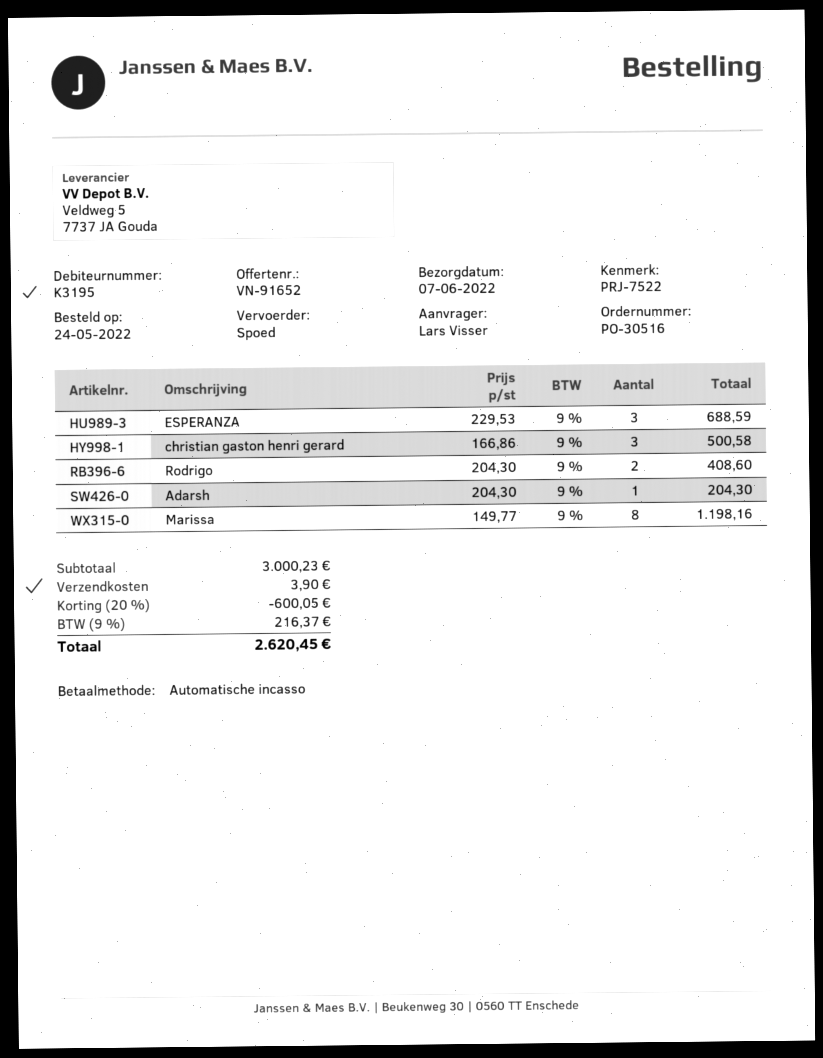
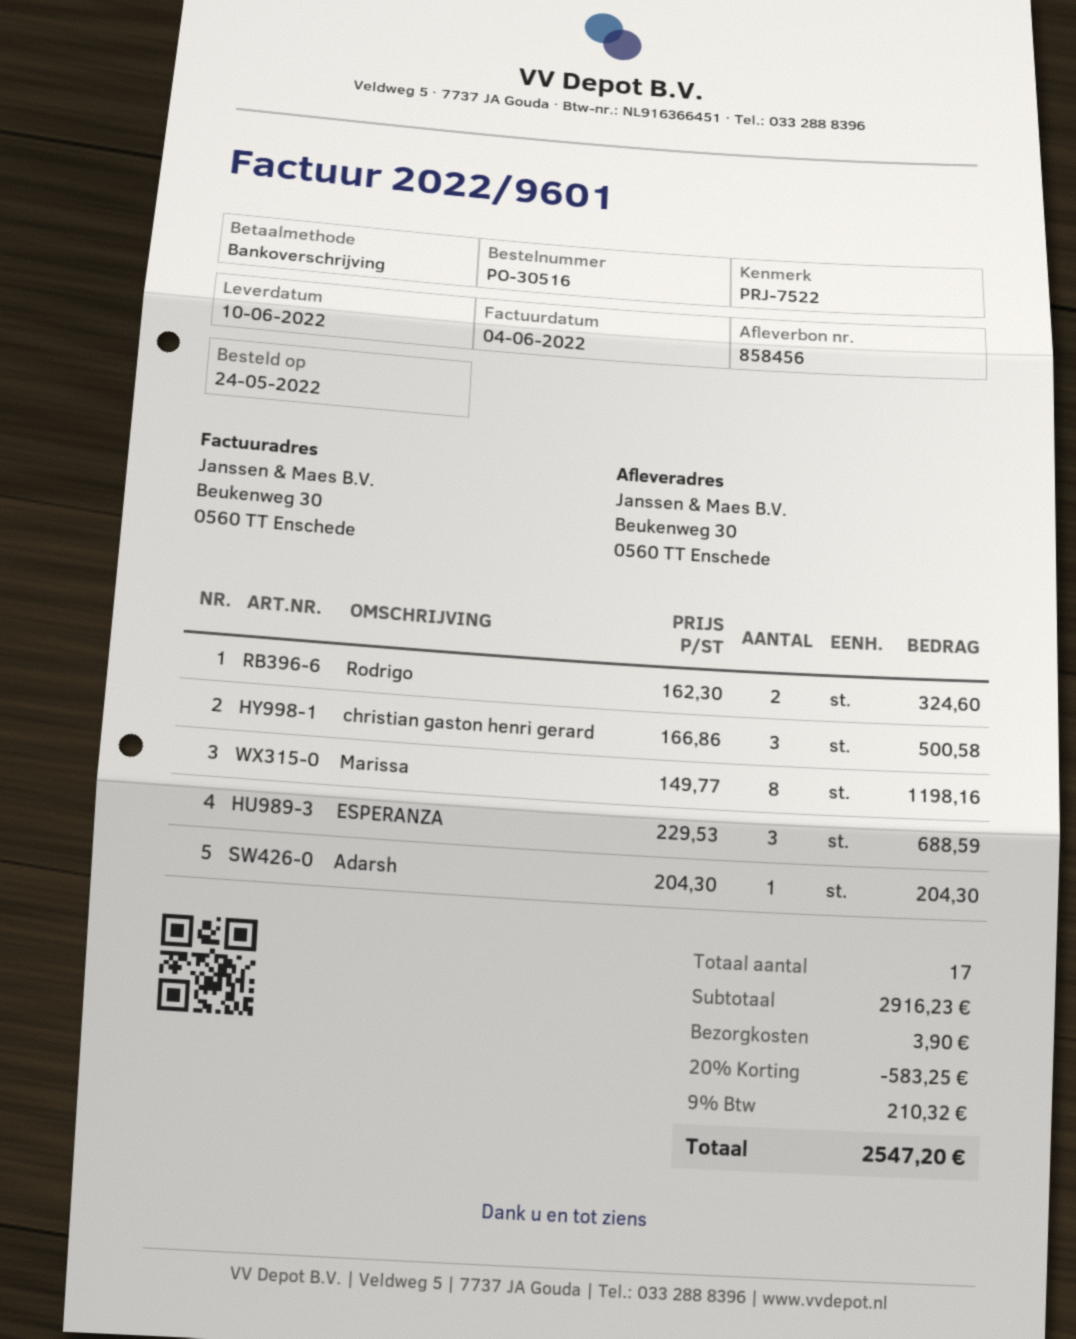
delivery date: 2022-06-07 -> 2022-06-10
payment method: direct debit -> bank transfer
Rodrigo: 2 x 204.30 = 408.60 -> 2 x 162.30 = 324.60
subtotal: 3000.23 -> 2916.23
discount: 20% = 600.05 -> 20% = 583.25
tax: 9% = 216.37 -> 9% = 210.32
total: 2620.45 -> 2547.20

